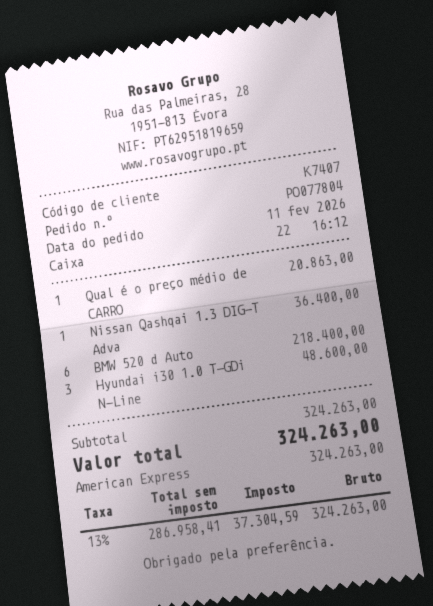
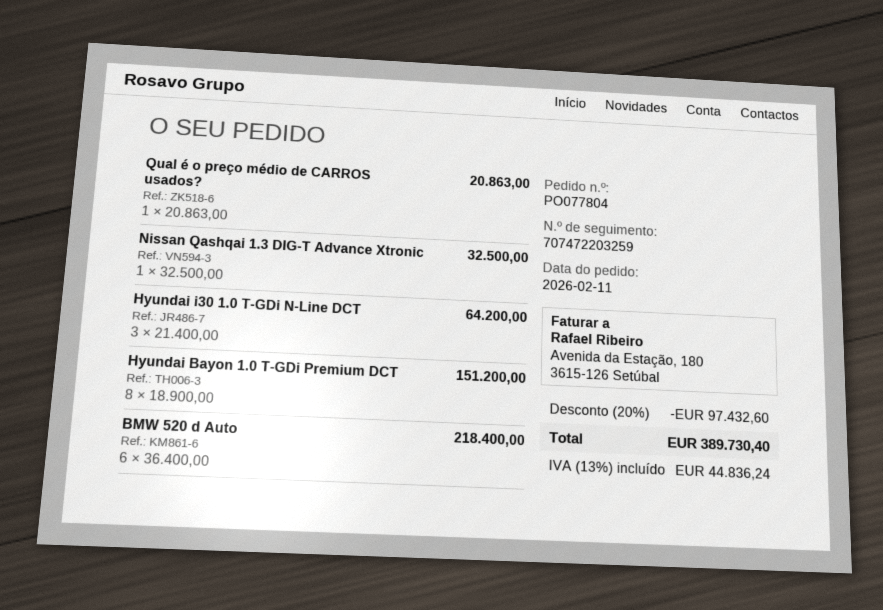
Nissan Qashqai 1.3 DIG-T Adva: 1 for 36400.00 -> 1 for 32500.00
Hyundai i30 1.0 T-GDi N-Line: 3 for 48600.00 -> 3 for 64200.00
Hyundai Bayon 1.0 T-GDi Premium DCT: none -> 8 for 151200.00
discount: none -> 20% = 97432.60
tax: 13% = 37304.59 -> 13% = 44836.24
total: 324263.00 -> 389730.40

